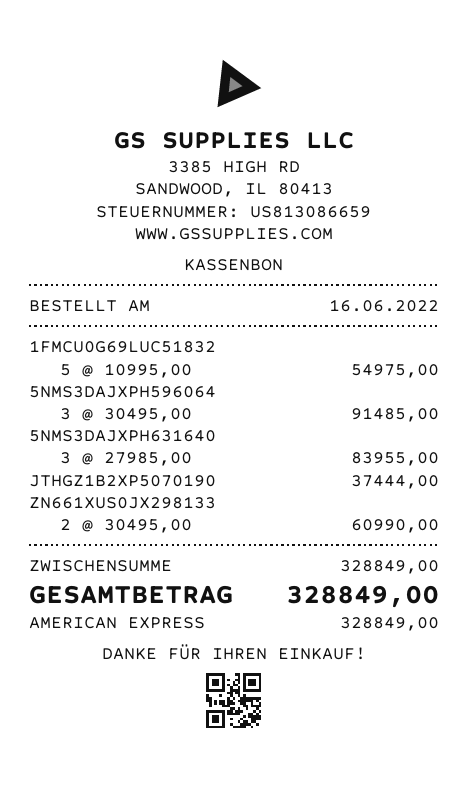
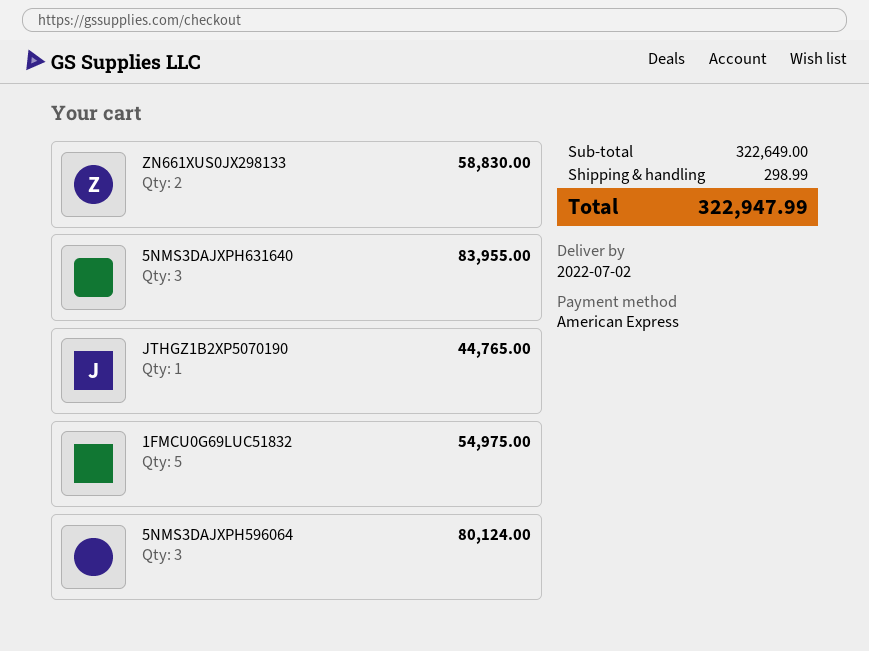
5NMS3DAJXPH596064: 3 for 91485.00 -> 3 for 80124.00
JTHGZ1B2XP5070190: 1 for 37444.00 -> 1 for 44765.00
ZN661XUS0JX298133: 2 for 60990.00 -> 2 for 58830.00
subtotal: 328849.00 -> 322649.00
shipping: none -> 298.99
total: 328849.00 -> 322947.99

